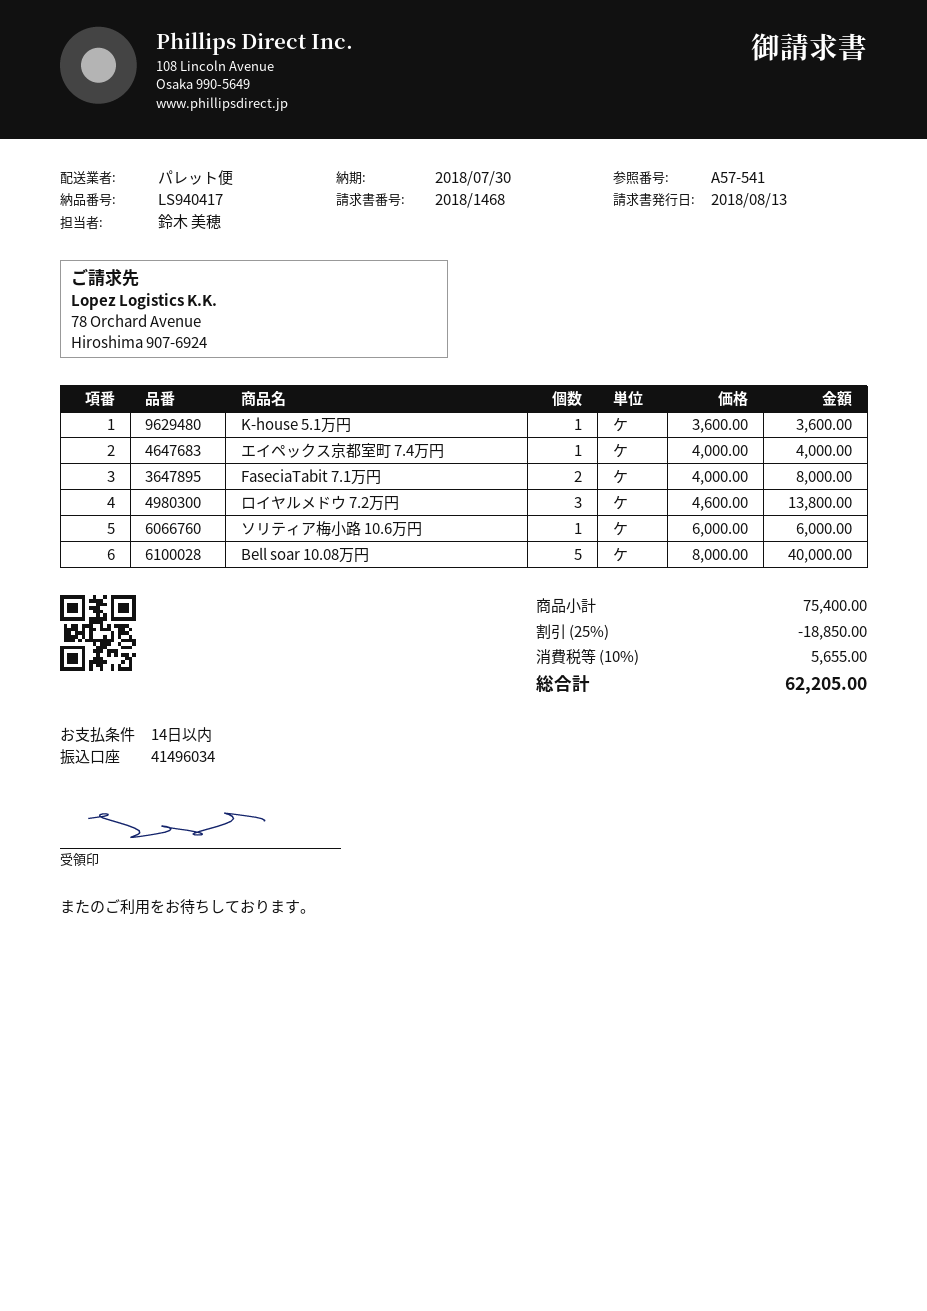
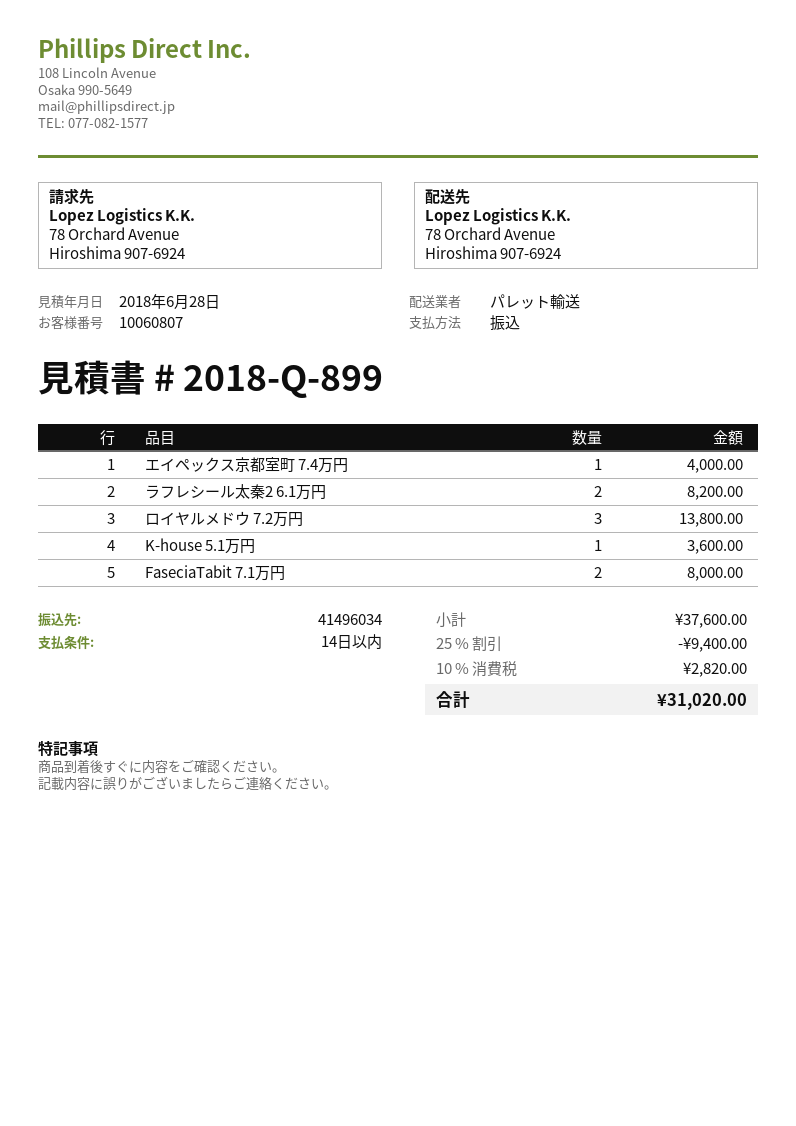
ソリティア梅小路 10.6万円: 1 for 6000.00 -> none
Bell soar 10.08万円: 5 for 40000.00 -> none
ラフレシール太秦2 6.1万円: none -> 2 for 8200.00
subtotal: 75400.00 -> 37600.00
discount: 25% = 18850.00 -> 25% = 9400.00
tax: 10% = 5655.00 -> 10% = 2820.00
total: 62205.00 -> 31020.00

